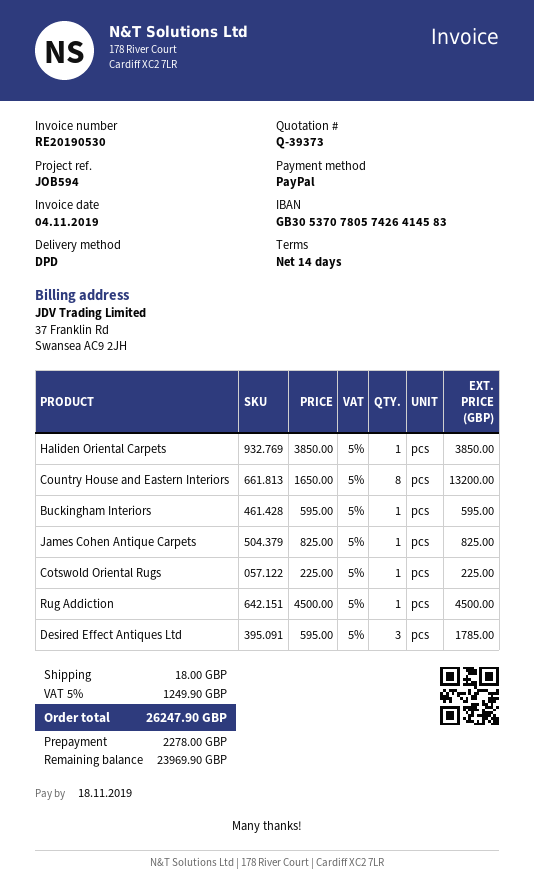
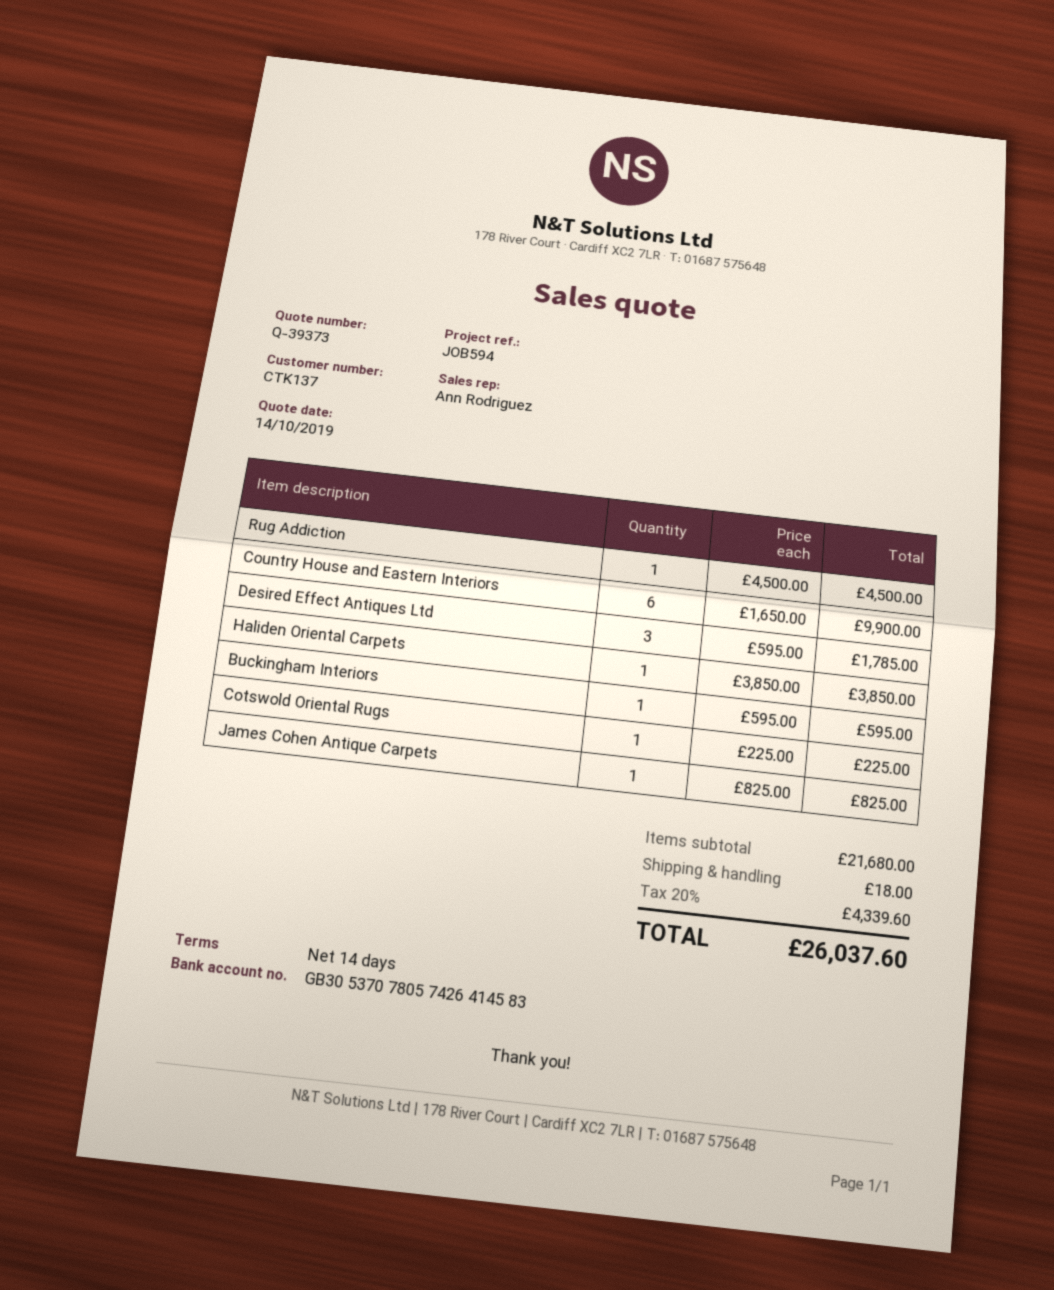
Country House and Eastern Interiors: 8 x 1650.00 = 13200.00 -> 6 x 1650.00 = 9900.00
tax: 5% = 1249.90 -> 20% = 4339.60
total: 26247.90 -> 26037.60

